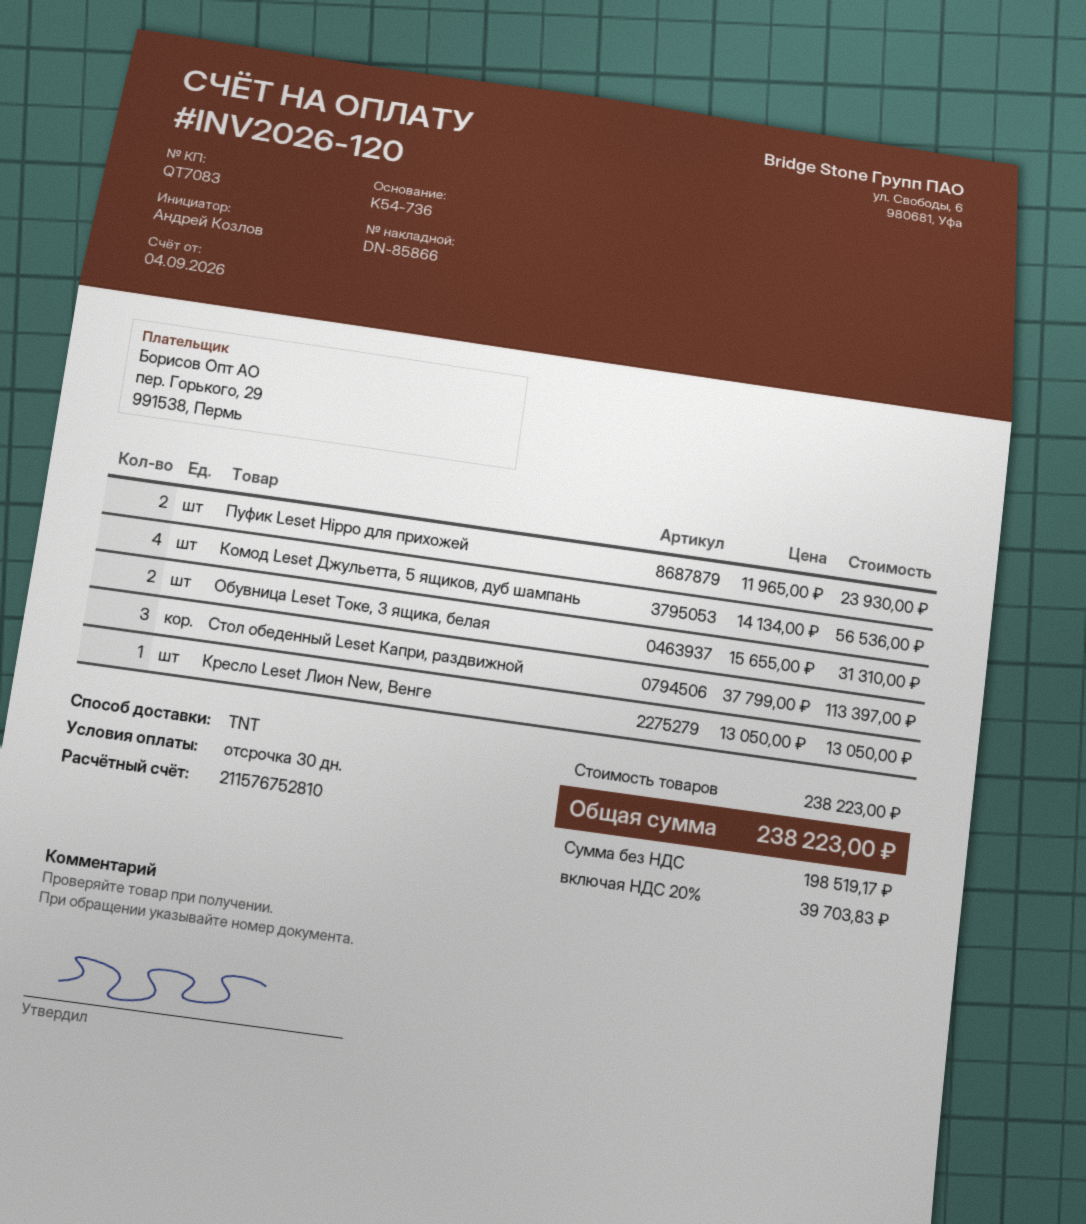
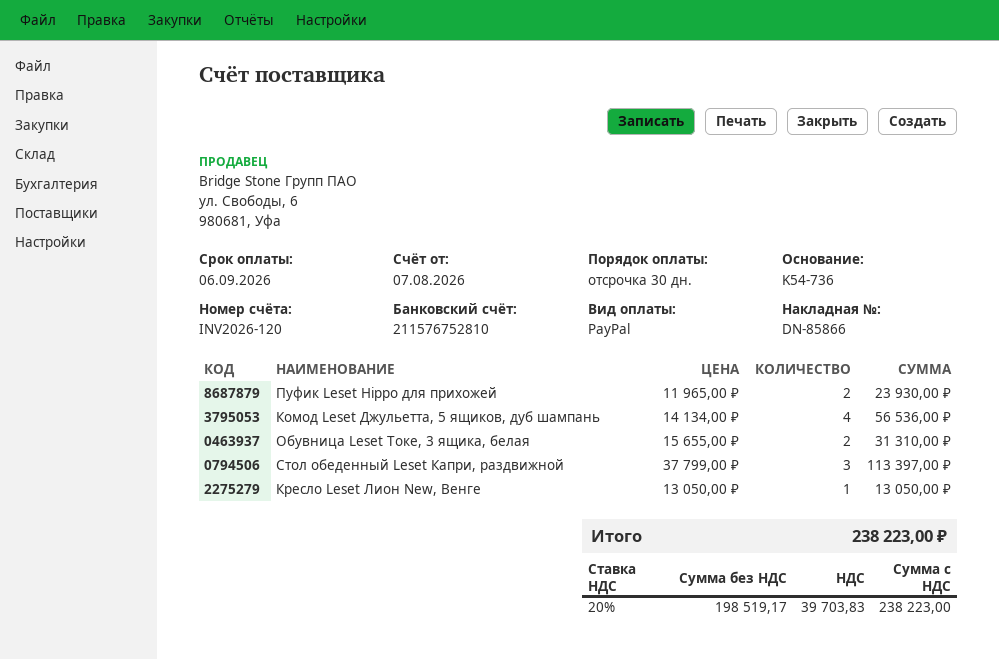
invoice date: 2026-09-04 -> 2026-08-07

